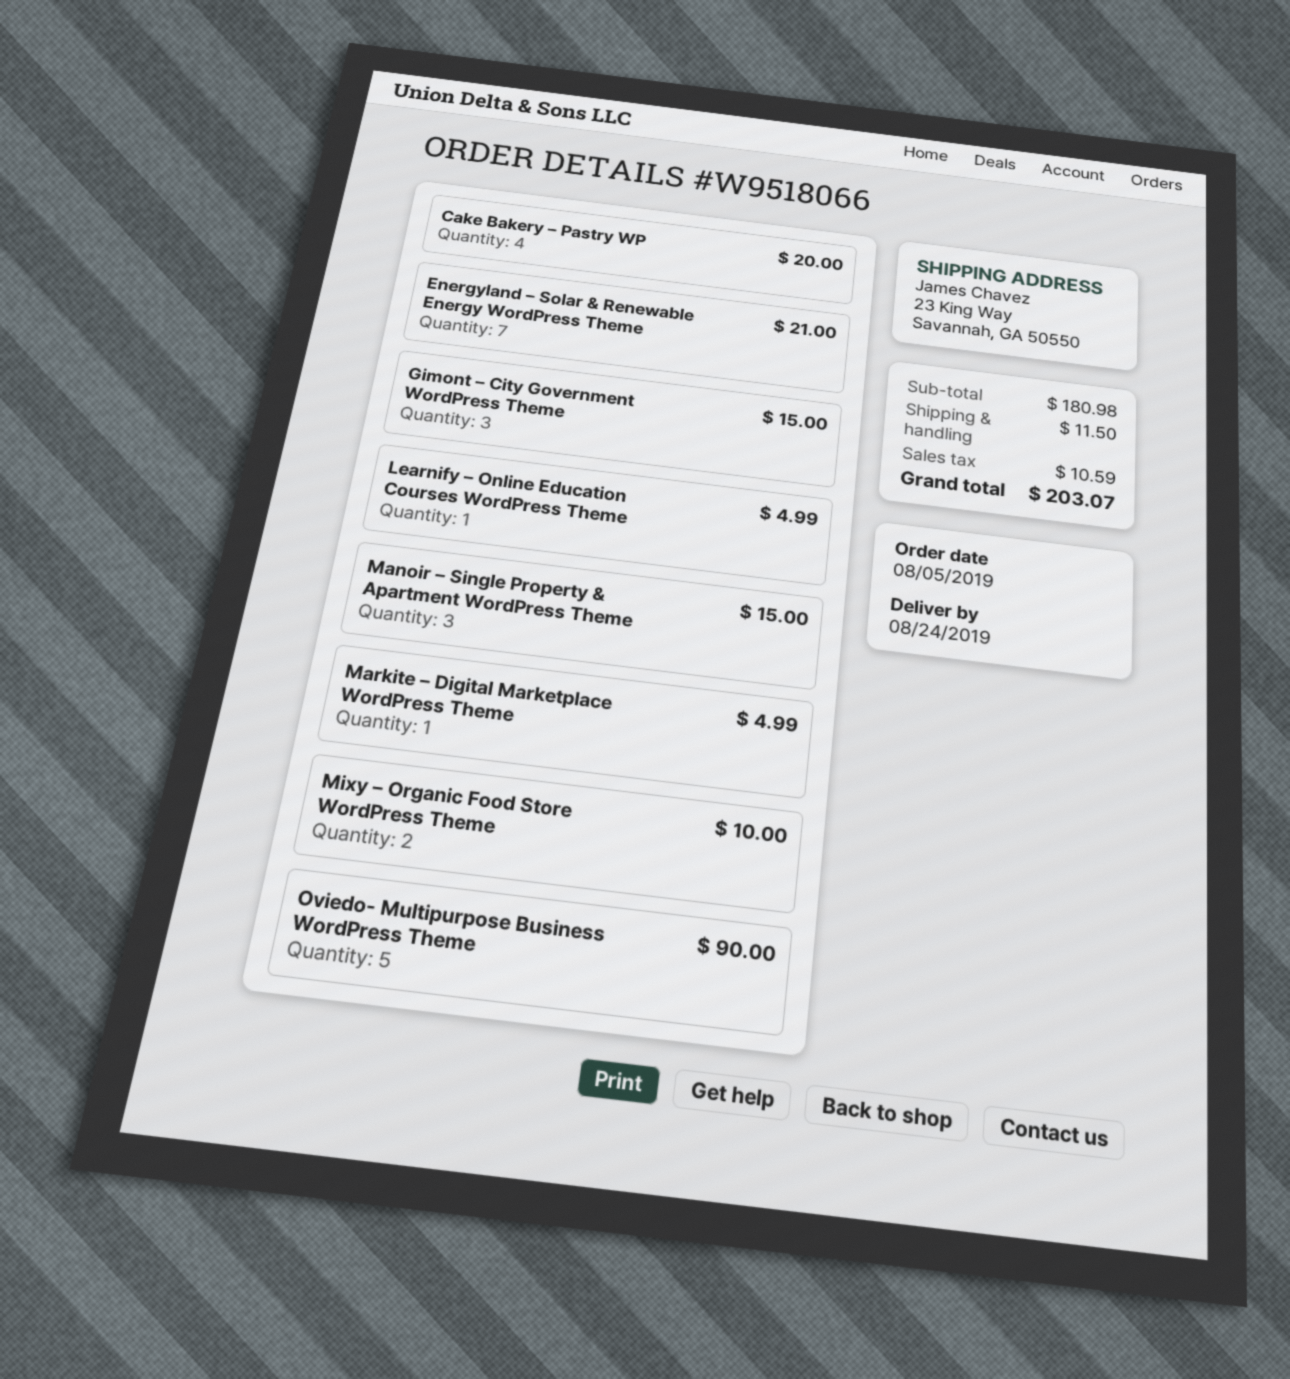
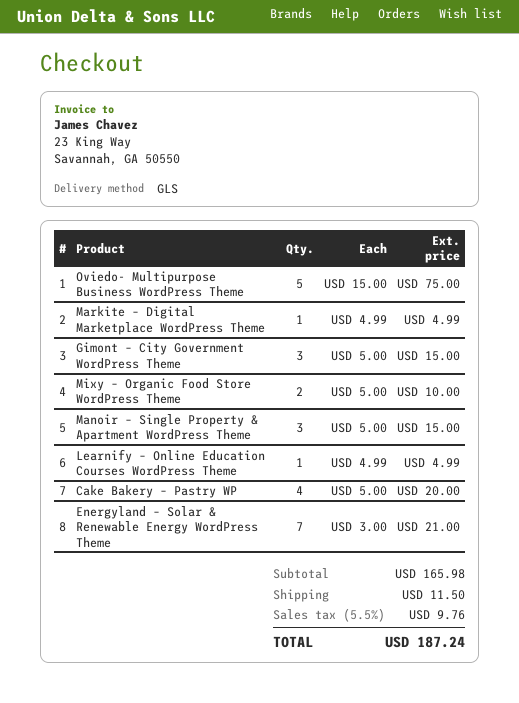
Oviedo- Multipurpose Business WordPress Theme: 5 for 90.00 -> 5 for 75.00
subtotal: 180.98 -> 165.98
tax: 10.59 -> 9.76
total: 203.07 -> 187.24

